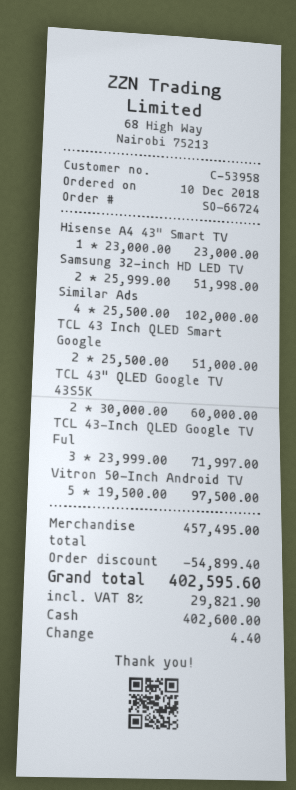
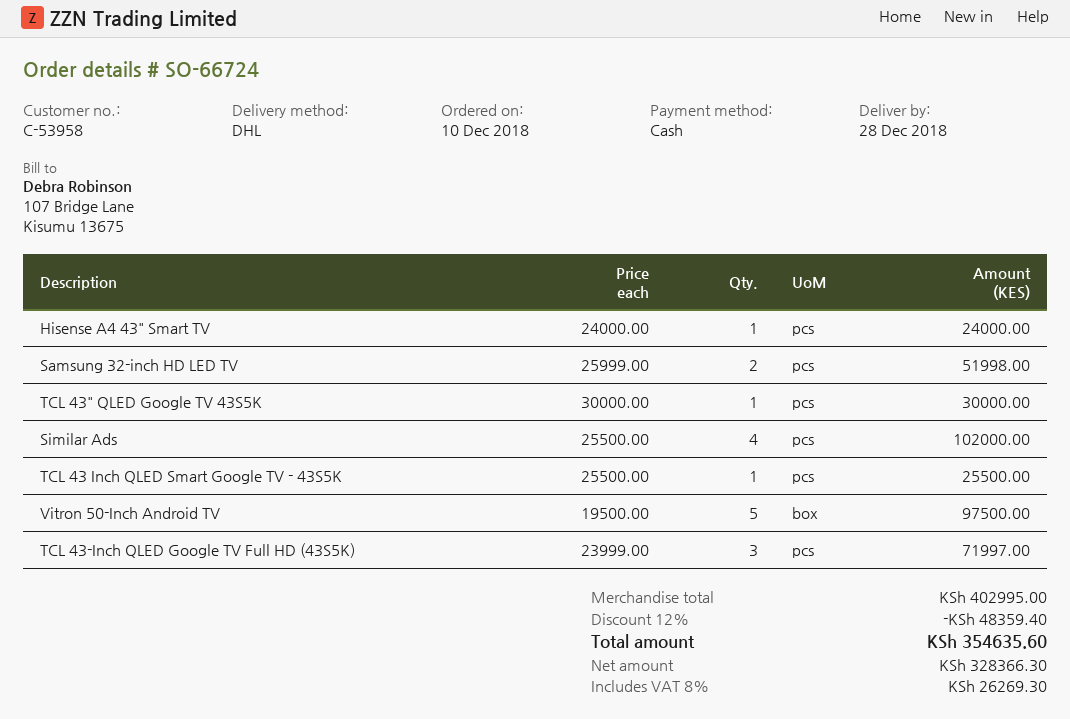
Hisense A4 43" Smart TV: 1 x 23000.00 = 23000.00 -> 1 x 24000.00 = 24000.00
TCL 43 Inch QLED Smart Google: 2 x 25500.00 = 51000.00 -> 1 x 25500.00 = 25500.00
TCL 43" QLED Google TV 43S5K: 2 x 30000.00 = 60000.00 -> 1 x 30000.00 = 30000.00
subtotal: 457495.00 -> 402995.00
discount: 54899.40 -> 48359.40
tax: 8% = 29821.90 -> 8% = 26269.30
total: 402595.60 -> 354635.60

